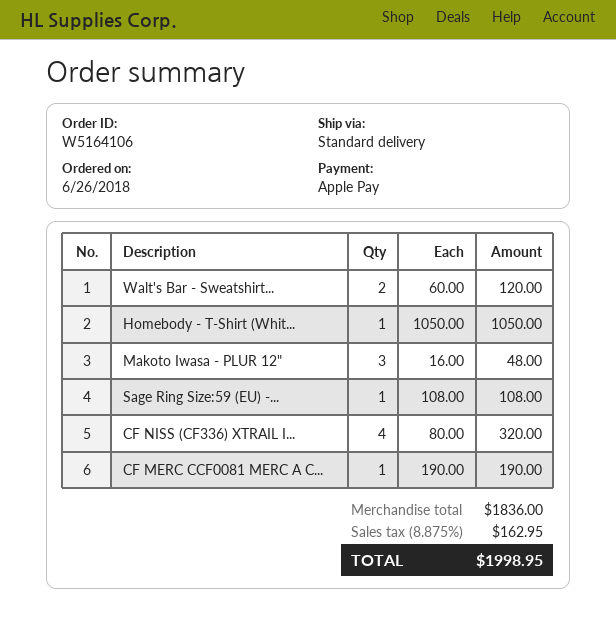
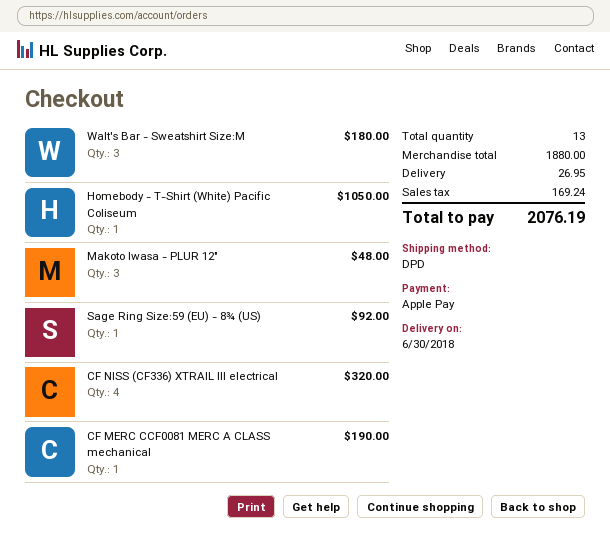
shipping method: standard -> DPD
Walt's Bar - Sweatshirt...: 2 for 120.00 -> 3 for 180.00
Sage Ring Size:59 (EU) -...: 1 for 108.00 -> 1 for 92.00
subtotal: 1836.00 -> 1880.00
shipping: none -> 26.95
tax: 162.95 -> 169.24
total: 1998.95 -> 2076.19

